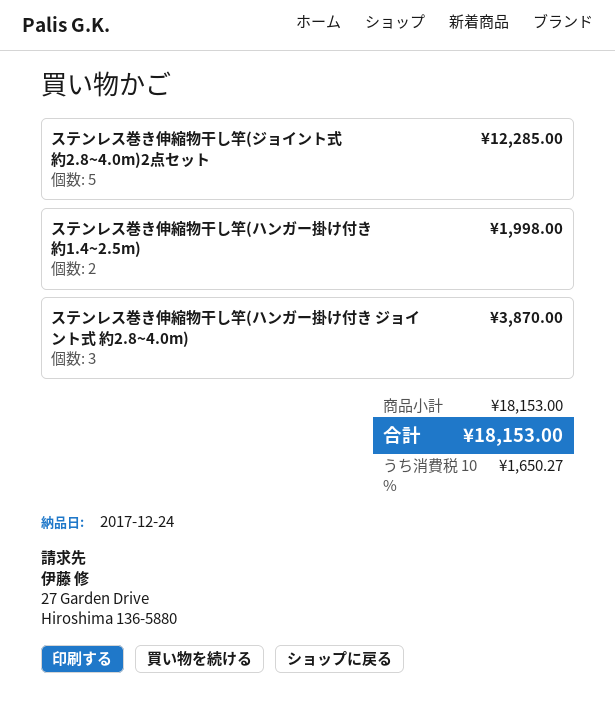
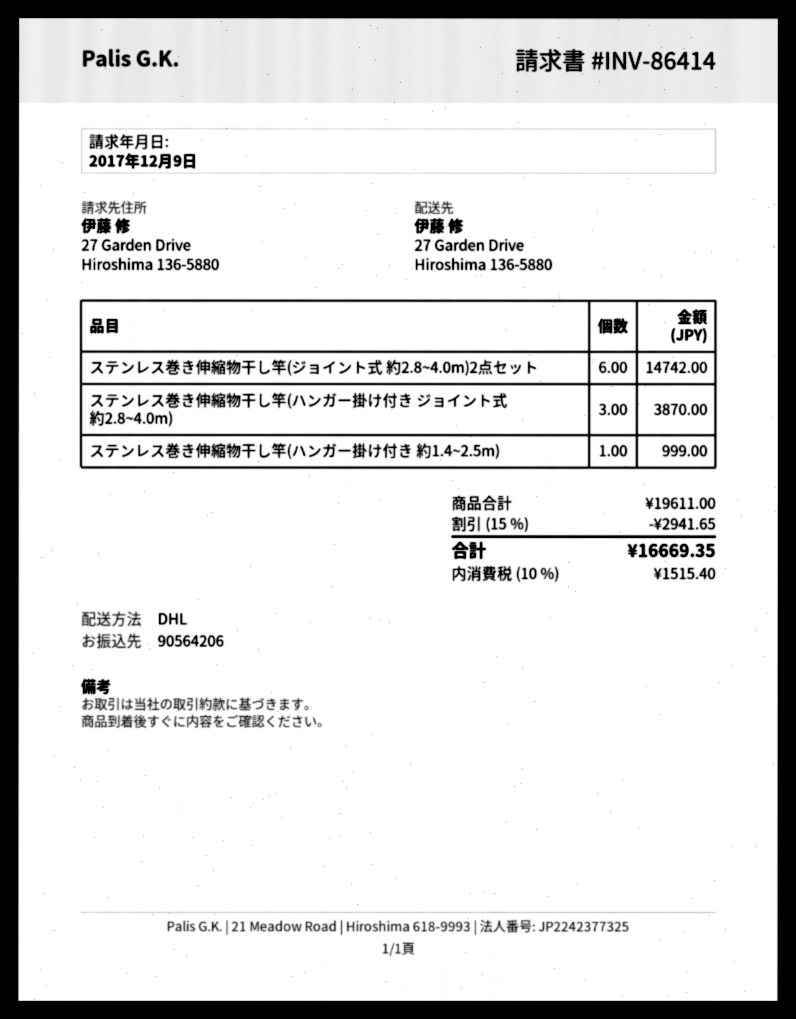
ステンレス巻き伸縮物干し竿(ジョイント式 約2.8~4.0m)2点セット: 5 for 12285.00 -> 6 for 14742.00
ステンレス巻き伸縮物干し竿(ハンガー掛け付き 約1.4~2.5m): 2 for 1998.00 -> 1 for 999.00
subtotal: 18153.00 -> 19611.00
discount: none -> 15% = 2941.65
tax: 10% = 1650.27 -> 10% = 1515.40
total: 18153.00 -> 16669.35

